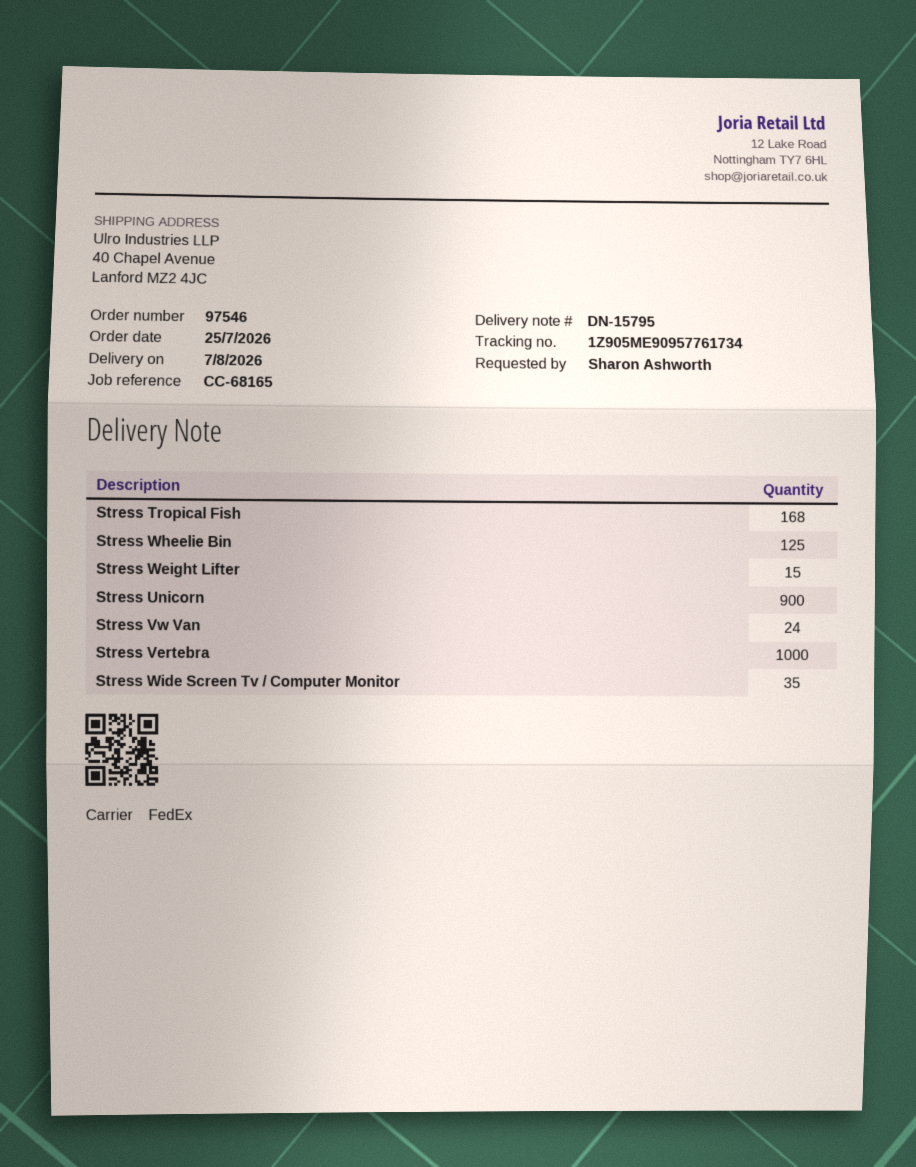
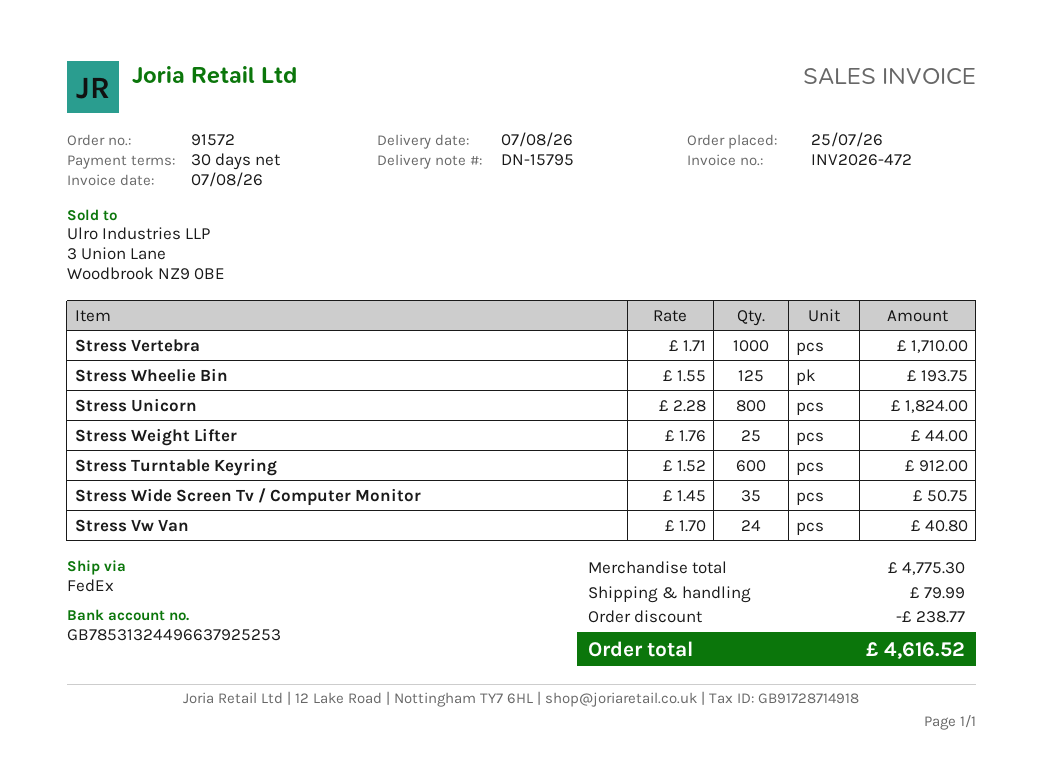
order number: 97546 -> 91572
Stress Tropical Fish: 168 -> none
Stress Weight Lifter: 15 -> 25
Stress Unicorn: 900 -> 800
Stress Turntable Keyring: none -> 600

